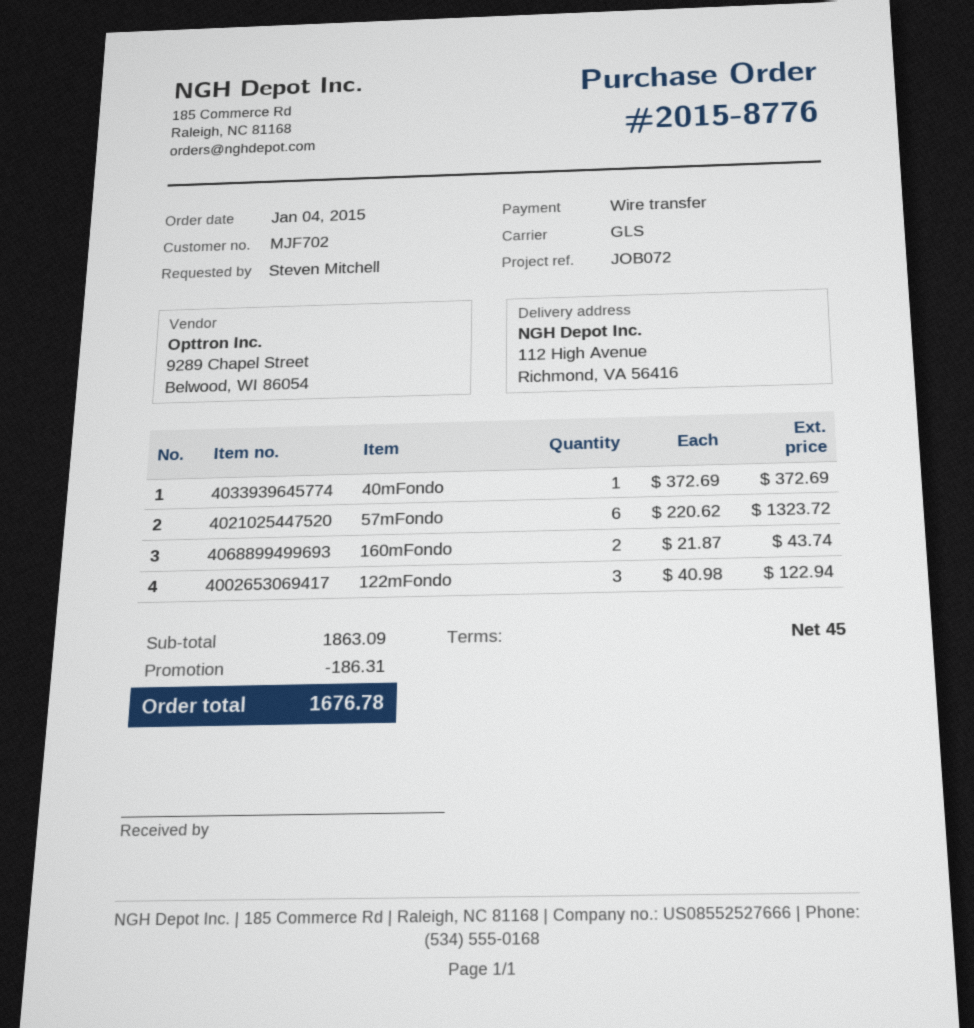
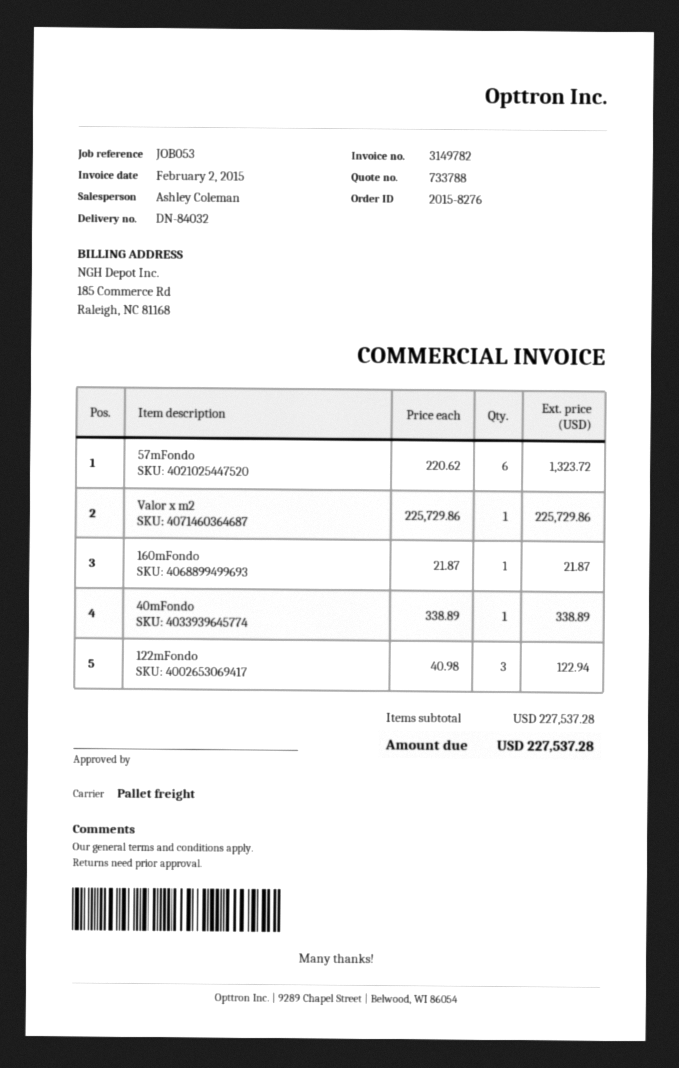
order number: 2015-8776 -> 2015-8276
reference: JOB072 -> JOB053
shipping method: GLS -> pallet freight
40mFondo: 1 x 372.69 = 372.69 -> 1 x 338.89 = 338.89
160mFondo: 2 x 21.87 = 43.74 -> 1 x 21.87 = 21.87
Valor x m2: none -> 1 x 225729.86 = 225729.86
subtotal: 1863.09 -> 227537.28
discount: 186.31 -> none
total: 1676.78 -> 227537.28

